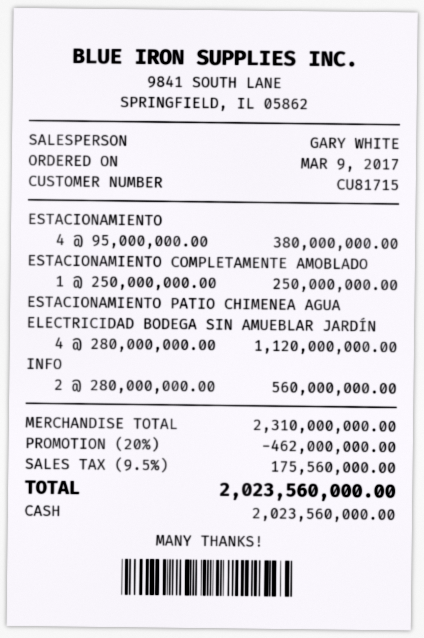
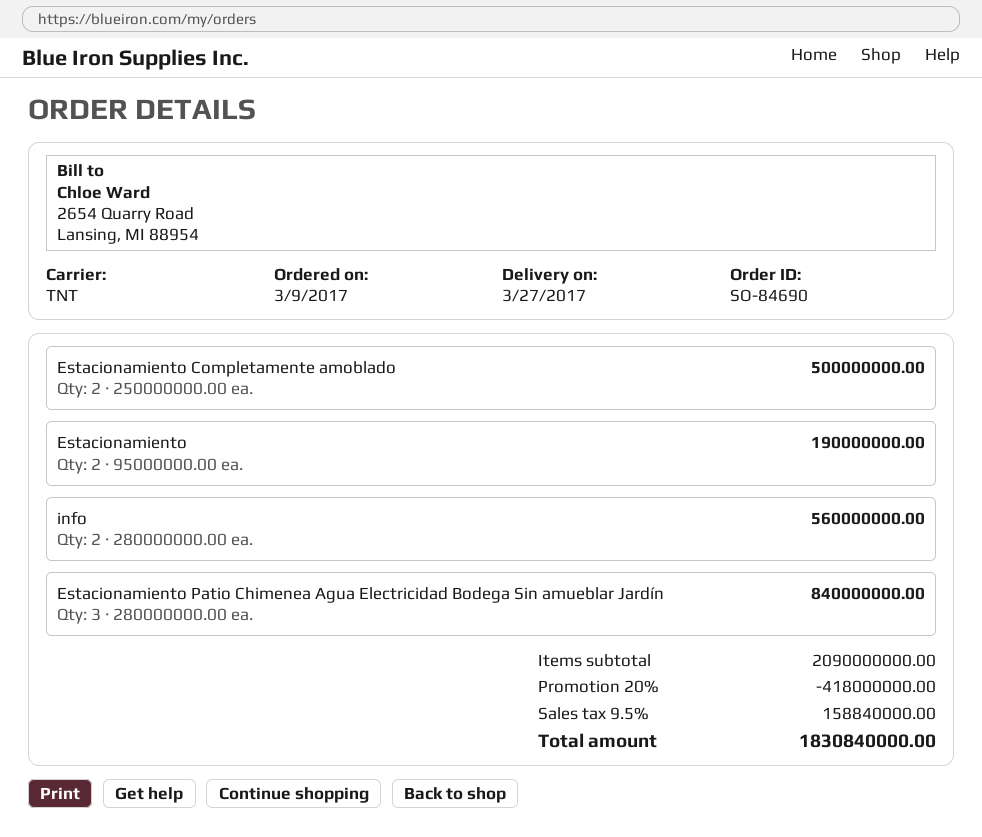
ESTACIONAMIENTO: 4 x 95000000.00 = 380000000.00 -> 2 x 95000000.00 = 190000000.00
ESTACIONAMIENTO COMPLETAMENTE AMOBLADO: 1 x 250000000.00 = 250000000.00 -> 2 x 250000000.00 = 500000000.00
ESTACIONAMIENTO PATIO CHIMENEA AGUA ELECTRICIDAD BODEGA SIN AMUEBLAR JARDÍN: 4 x 280000000.00 = 1120000000.00 -> 3 x 280000000.00 = 840000000.00
subtotal: 2310000000.00 -> 2090000000.00
discount: 20% = 462000000.00 -> 20% = 418000000.00
tax: 9.5% = 175560000.00 -> 9.5% = 158840000.00
total: 2023560000.00 -> 1830840000.00

